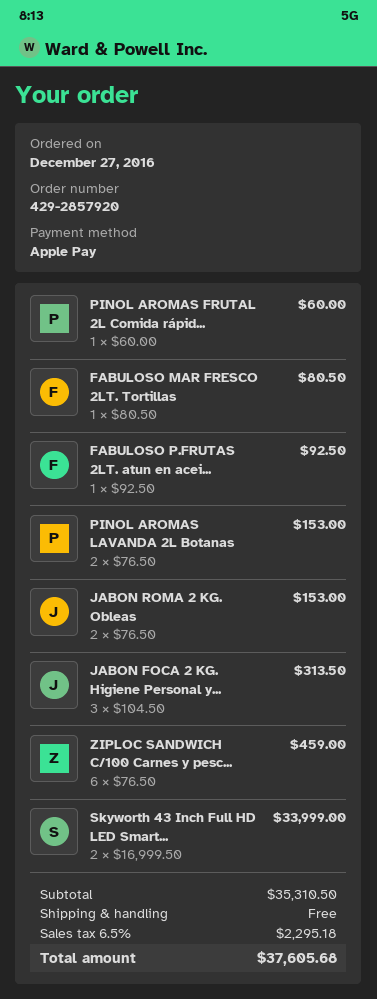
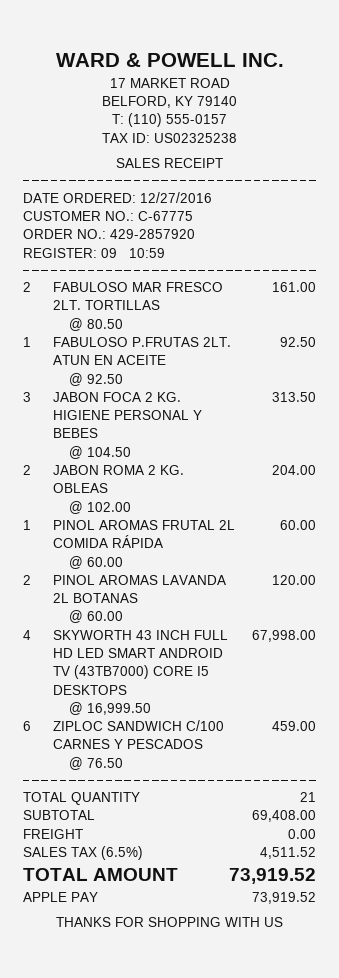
FABULOSO MAR FRESCO 2LT. Tortillas: 1 x 80.50 = 80.50 -> 2 x 80.50 = 161.00
PINOL AROMAS LAVANDA 2L Botanas: 2 x 76.50 = 153.00 -> 2 x 60.00 = 120.00
JABON ROMA 2 KG. Obleas: 2 x 76.50 = 153.00 -> 2 x 102.00 = 204.00
Skyworth 43 Inch Full HD LED Smart...: 2 x 16999.50 = 33999.00 -> 4 x 16999.50 = 67998.00
subtotal: 35310.50 -> 69408.00
tax: 6.5% = 2295.18 -> 6.5% = 4511.52
total: 37605.68 -> 73919.52

